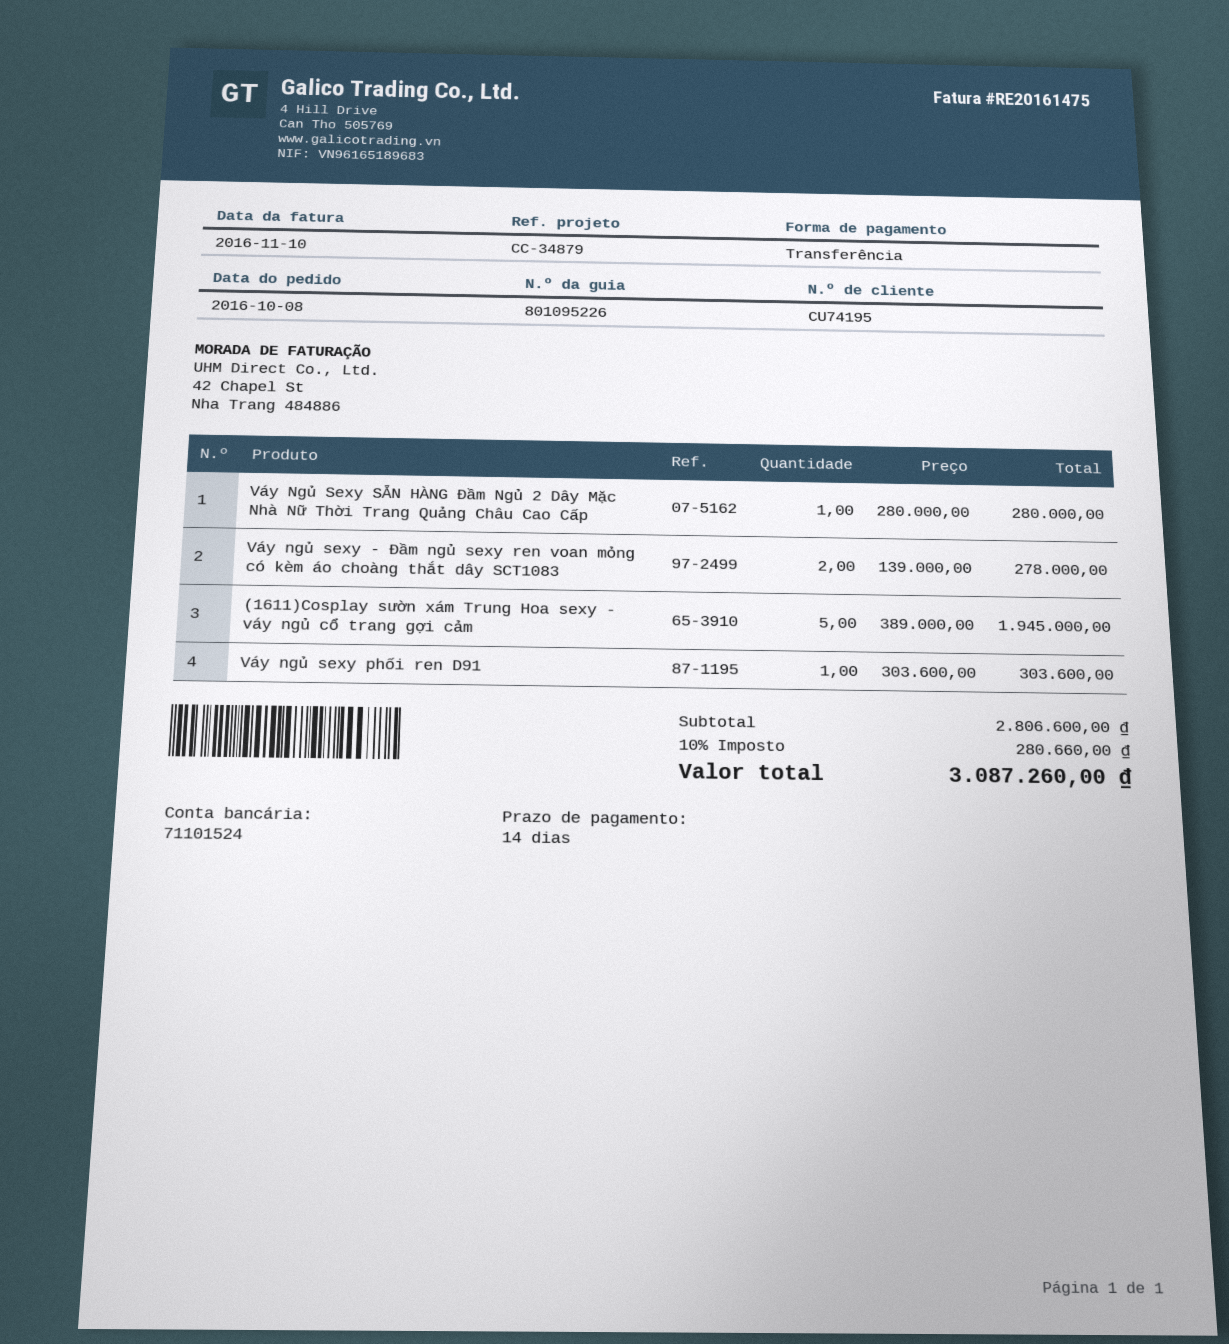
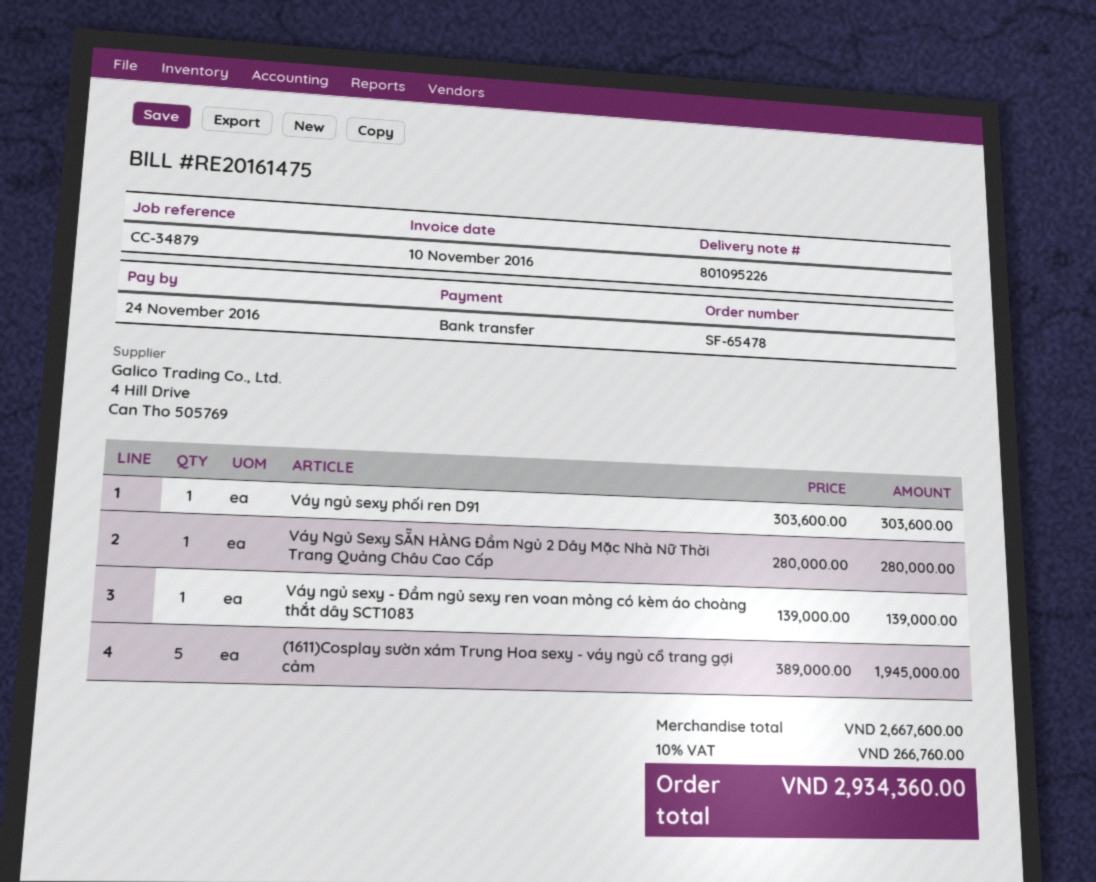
Váy ngủ sexy - Đầm ngủ sexy ren voan mỏng có kèm áo choàng thắt dây SCT1083: 2 x 139000.00 = 278000.00 -> 1 x 139000.00 = 139000.00
subtotal: 2806600.00 -> 2667600.00
tax: 10% = 280660.00 -> 10% = 266760.00
total: 3087260.00 -> 2934360.00

